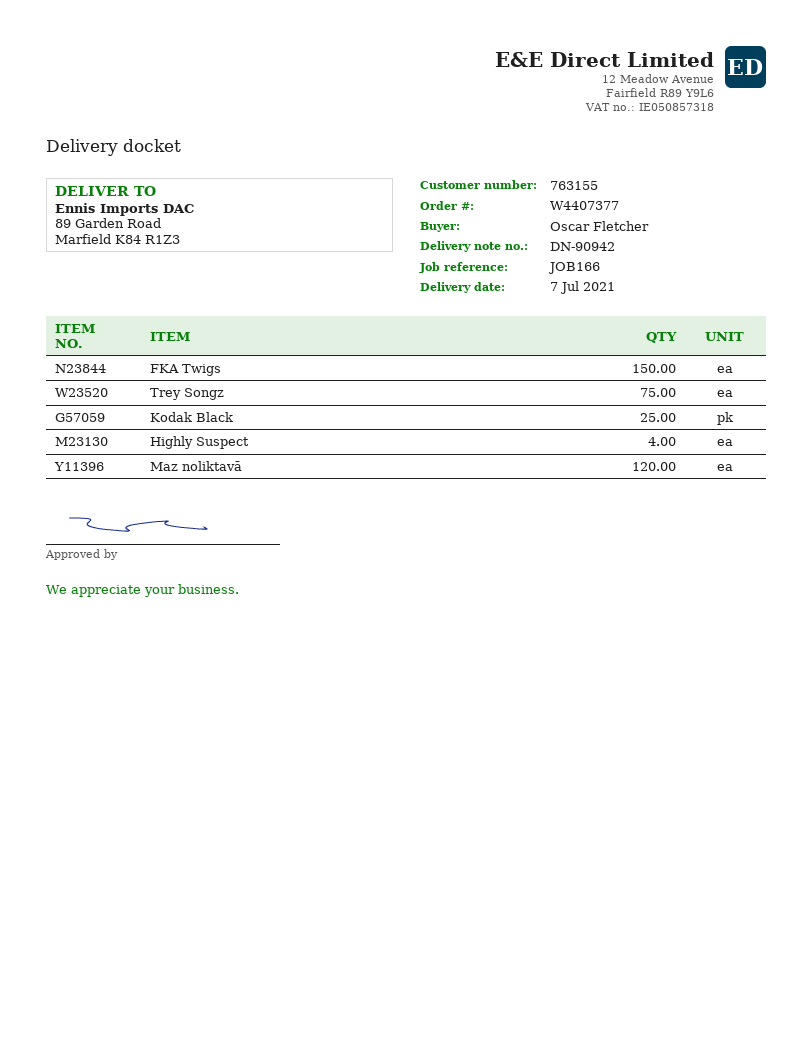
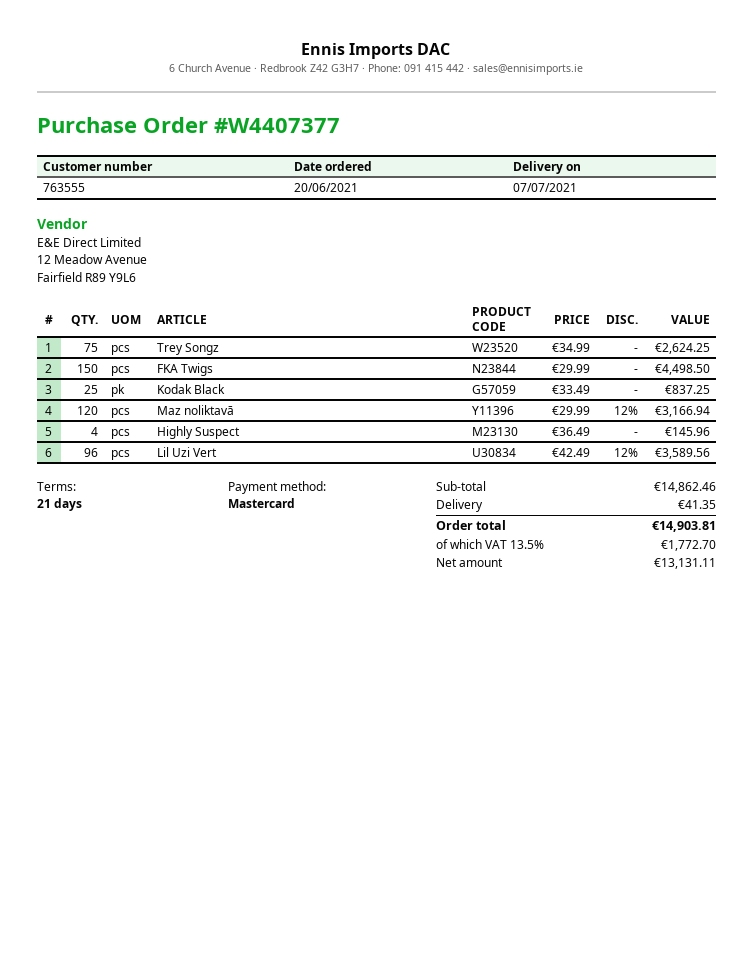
customer number: 763155 -> 763555
Lil Uzi Vert: none -> 96

